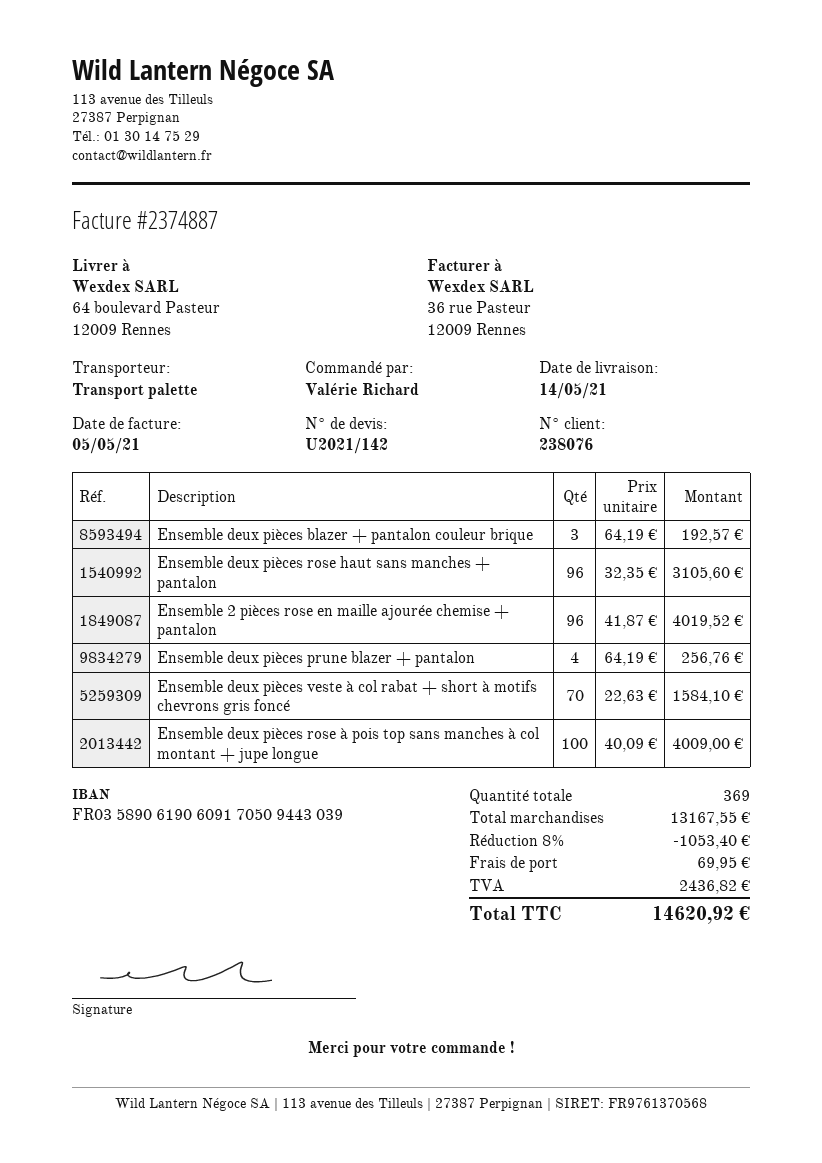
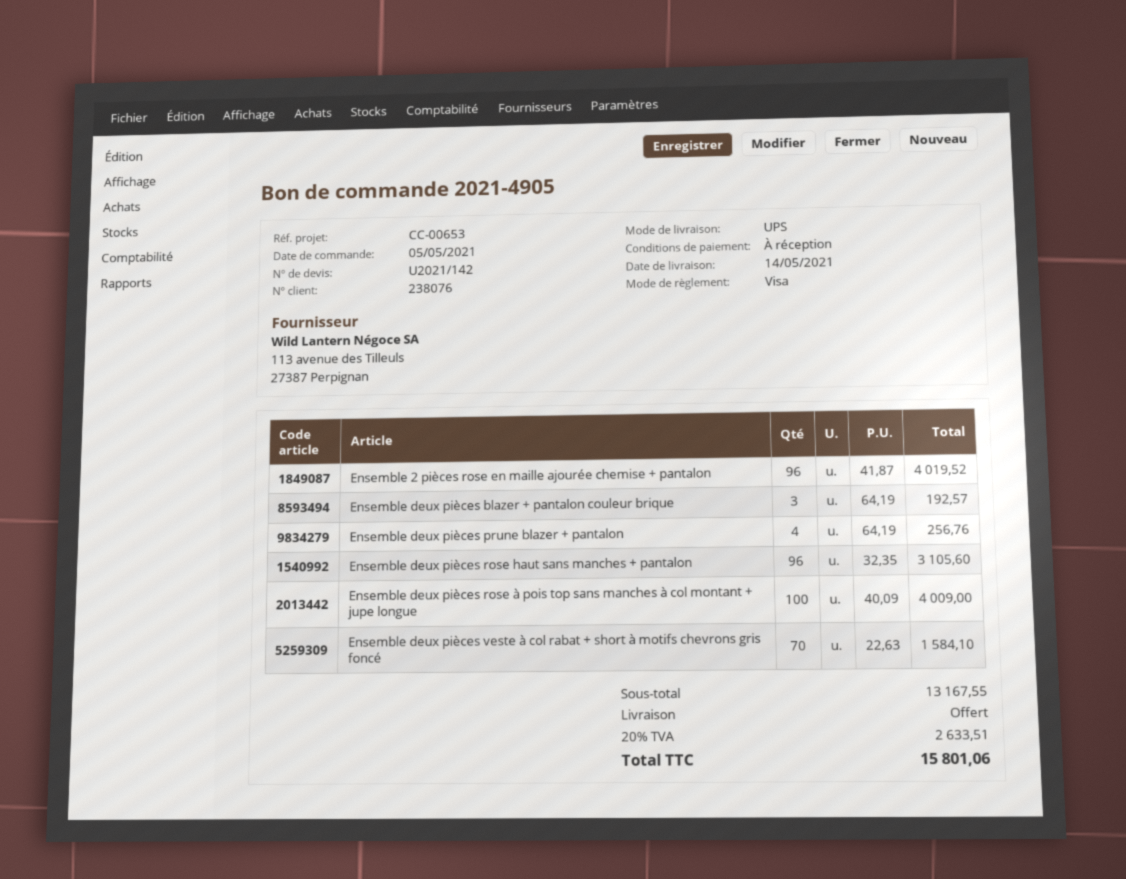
shipping method: pallet freight -> UPS
discount: 8% = 1053.40 -> none
shipping: 69.95 -> 0.00
tax: 2436.82 -> 2633.51
total: 14620.92 -> 15801.06

